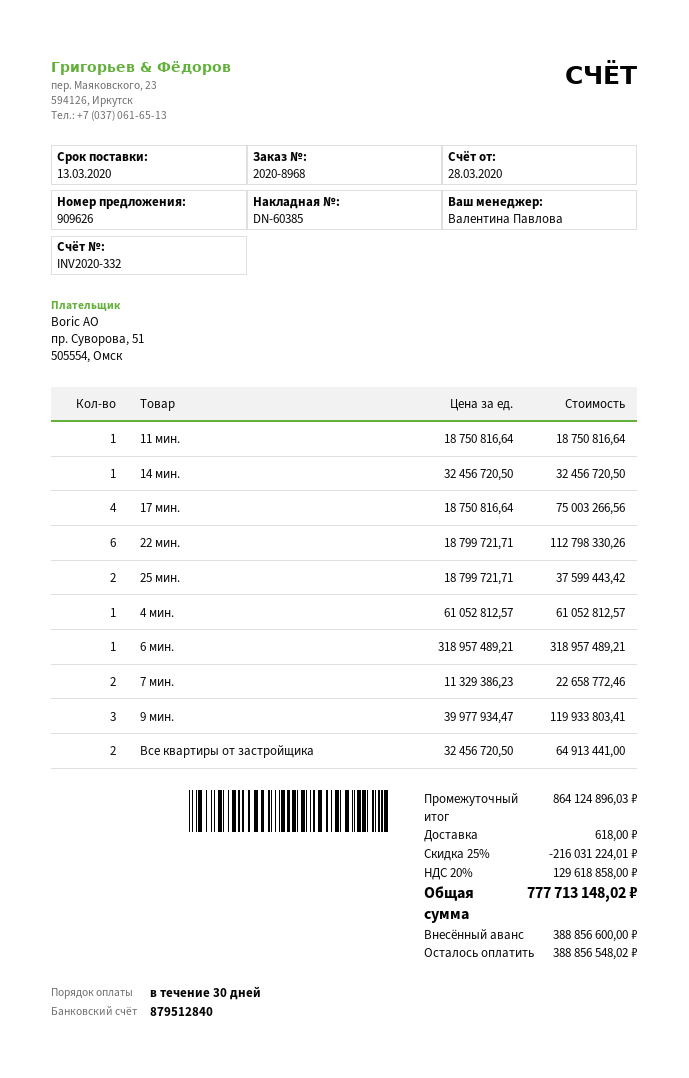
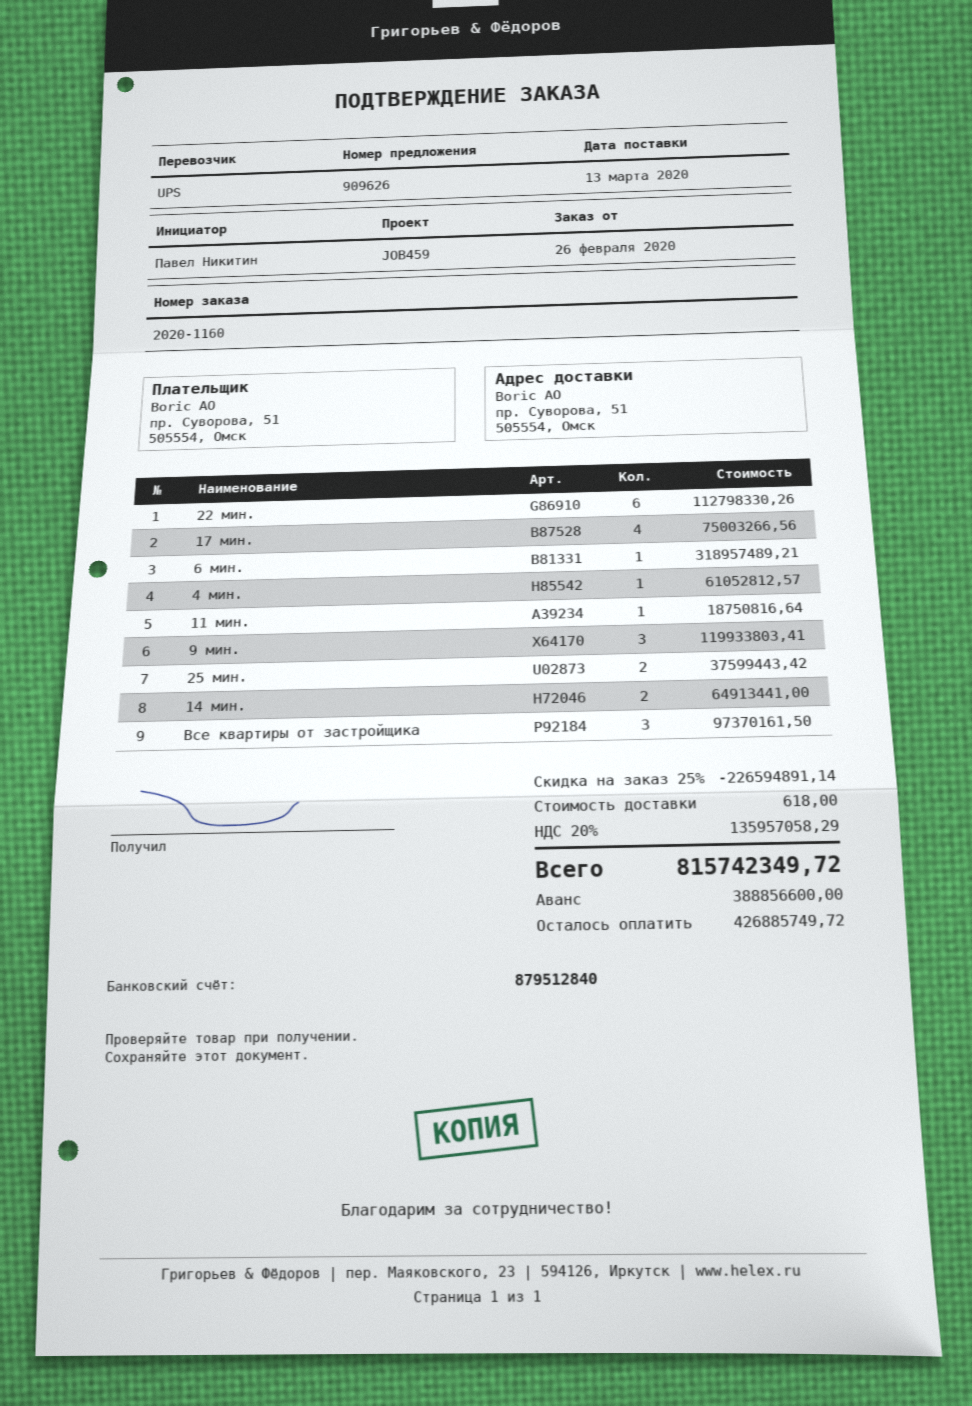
order number: 2020-8968 -> 2020-1160
14 мин.: 1 for 32456720.50 -> 2 for 64913441.00
7 мин.: 2 for 22658772.46 -> none
Все квартиры от застройщика: 2 for 64913441.00 -> 3 for 97370161.50
discount: 25% = 216031224.01 -> 25% = 226594891.14
tax: 20% = 129618858.00 -> 20% = 135957058.29
total: 777713148.02 -> 815742349.72
balance: 388856548.02 -> 426885749.72

